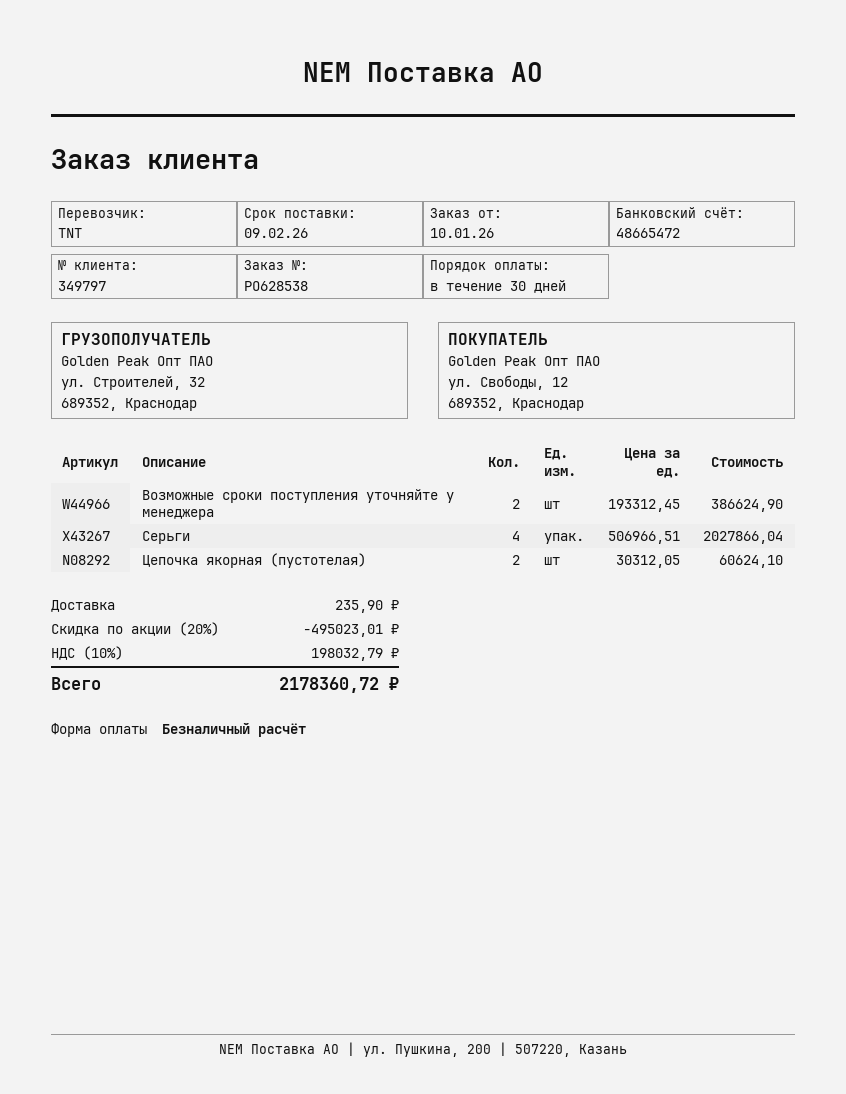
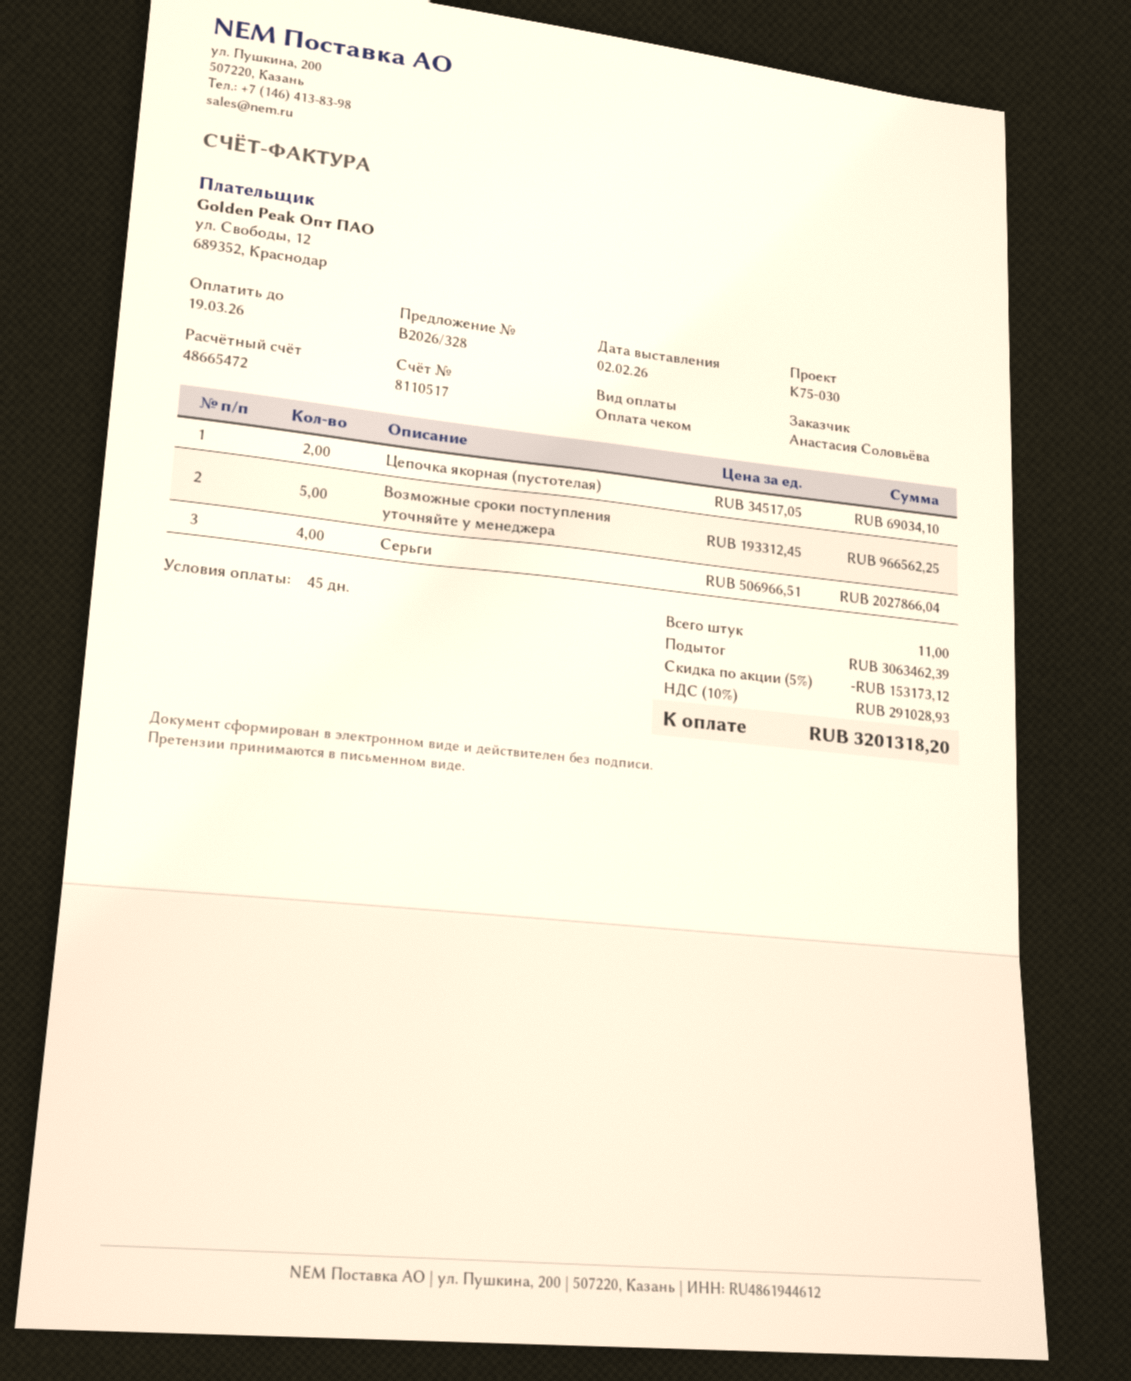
payment terms: 30 days -> 45 days
payment method: bank transfer -> cheque
Возможные сроки поступления уточняйте у менеджера: 2 x 193312.45 = 386624.90 -> 5 x 193312.45 = 966562.25
Цепочка якорная (пустотелая): 2 x 30312.05 = 60624.10 -> 2 x 34517.05 = 69034.10
discount: 20% = 495023.01 -> 5% = 153173.12
shipping: 235.90 -> none
tax: 10% = 198032.79 -> 10% = 291028.93
total: 2178360.72 -> 3201318.20

